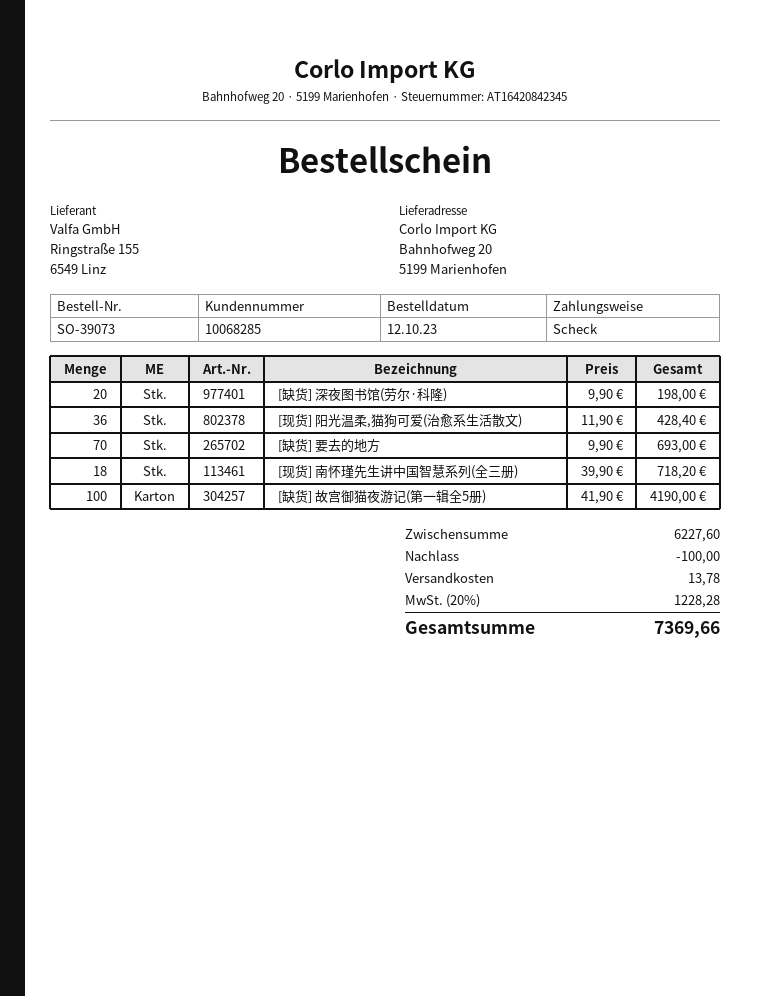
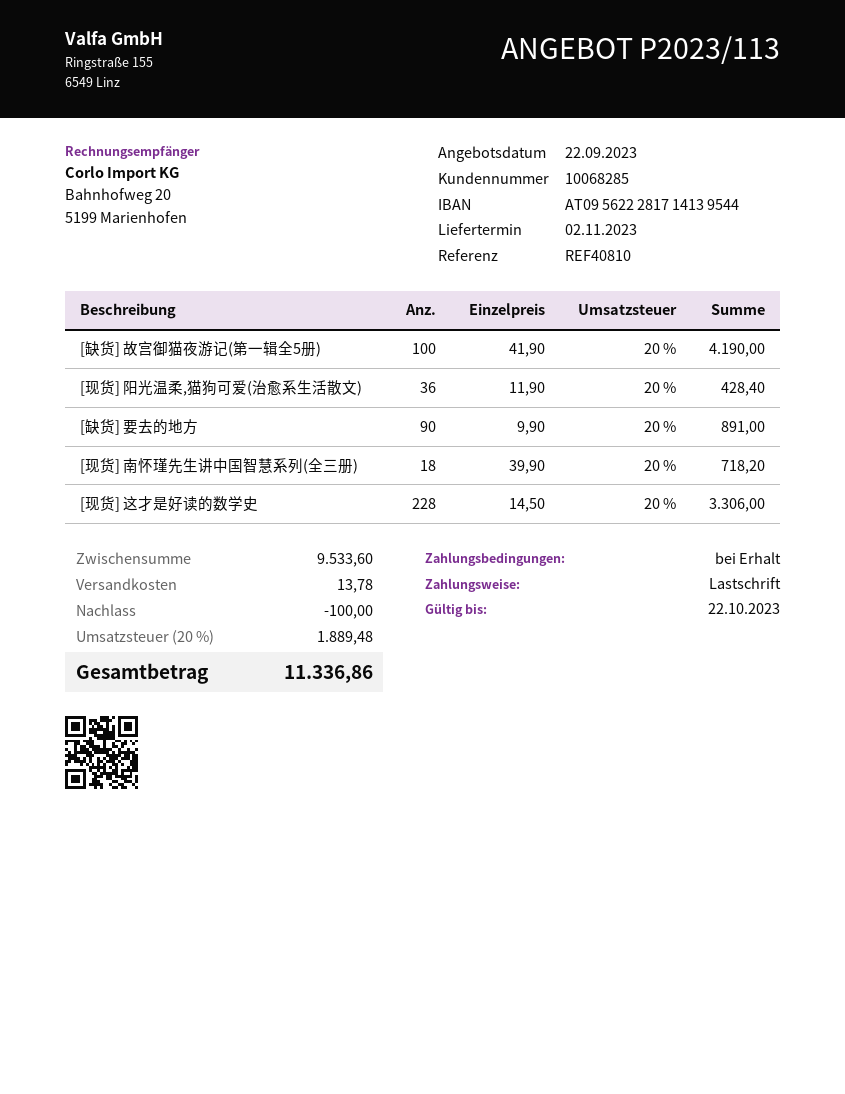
payment method: cheque -> direct debit
[缺货] 深夜图书馆(劳尔·科隆): 20 x 9.90 = 198.00 -> none
[缺货] 要去的地方: 70 x 9.90 = 693.00 -> 90 x 9.90 = 891.00
[现货] 这才是好读的数学史: none -> 228 x 14.50 = 3306.00
subtotal: 6227.60 -> 9533.60
tax: 20% = 1228.28 -> 20% = 1889.48
total: 7369.66 -> 11336.86

